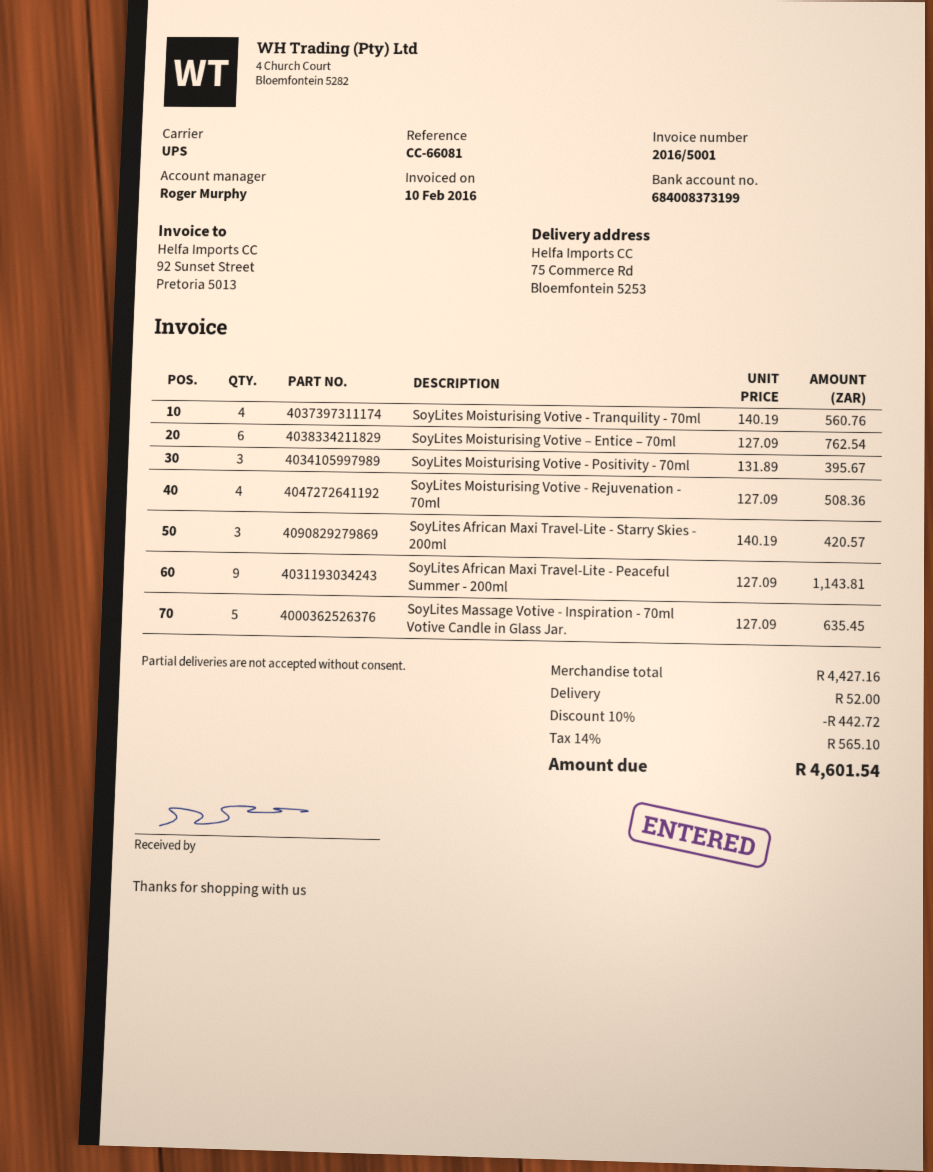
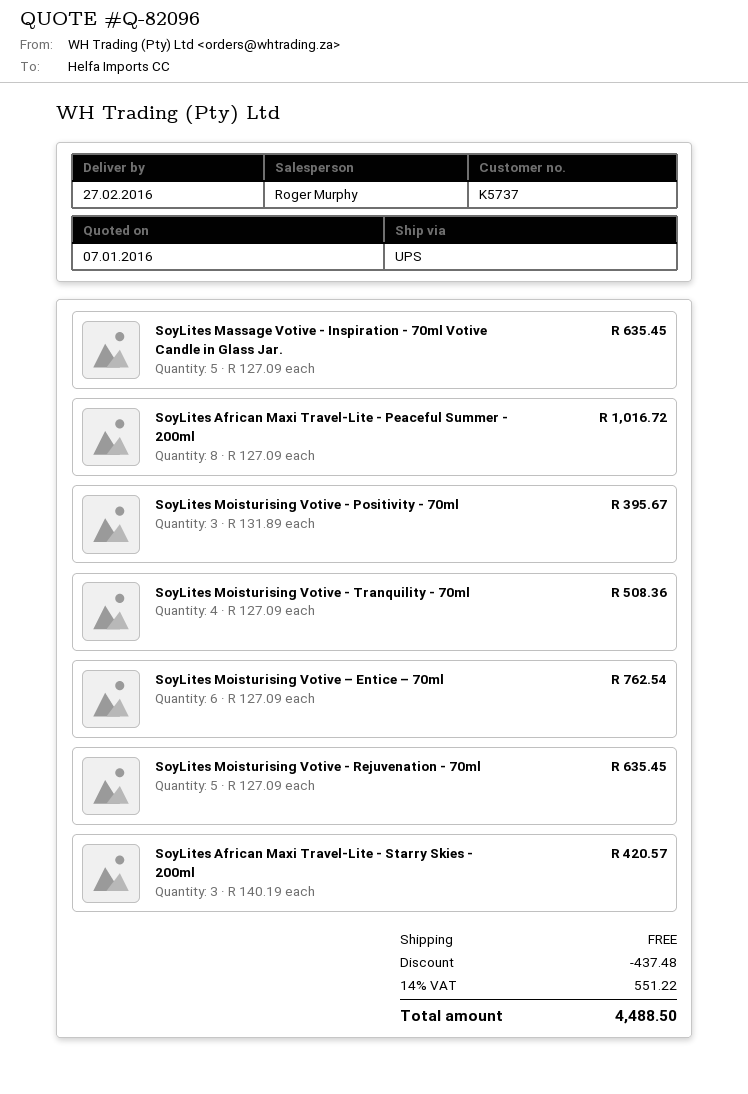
SoyLites Moisturising Votive - Tranquility - 70ml: 4 x 140.19 = 560.76 -> 4 x 127.09 = 508.36
SoyLites Moisturising Votive - Rejuvenation - 70ml: 4 x 127.09 = 508.36 -> 5 x 127.09 = 635.45
SoyLites African Maxi Travel-Lite - Peaceful Summer - 200ml: 9 x 127.09 = 1143.81 -> 8 x 127.09 = 1016.72
discount: 442.72 -> 437.48
shipping: 52.00 -> 0.00
tax: 14% = 565.10 -> 14% = 551.22
total: 4601.54 -> 4488.50

